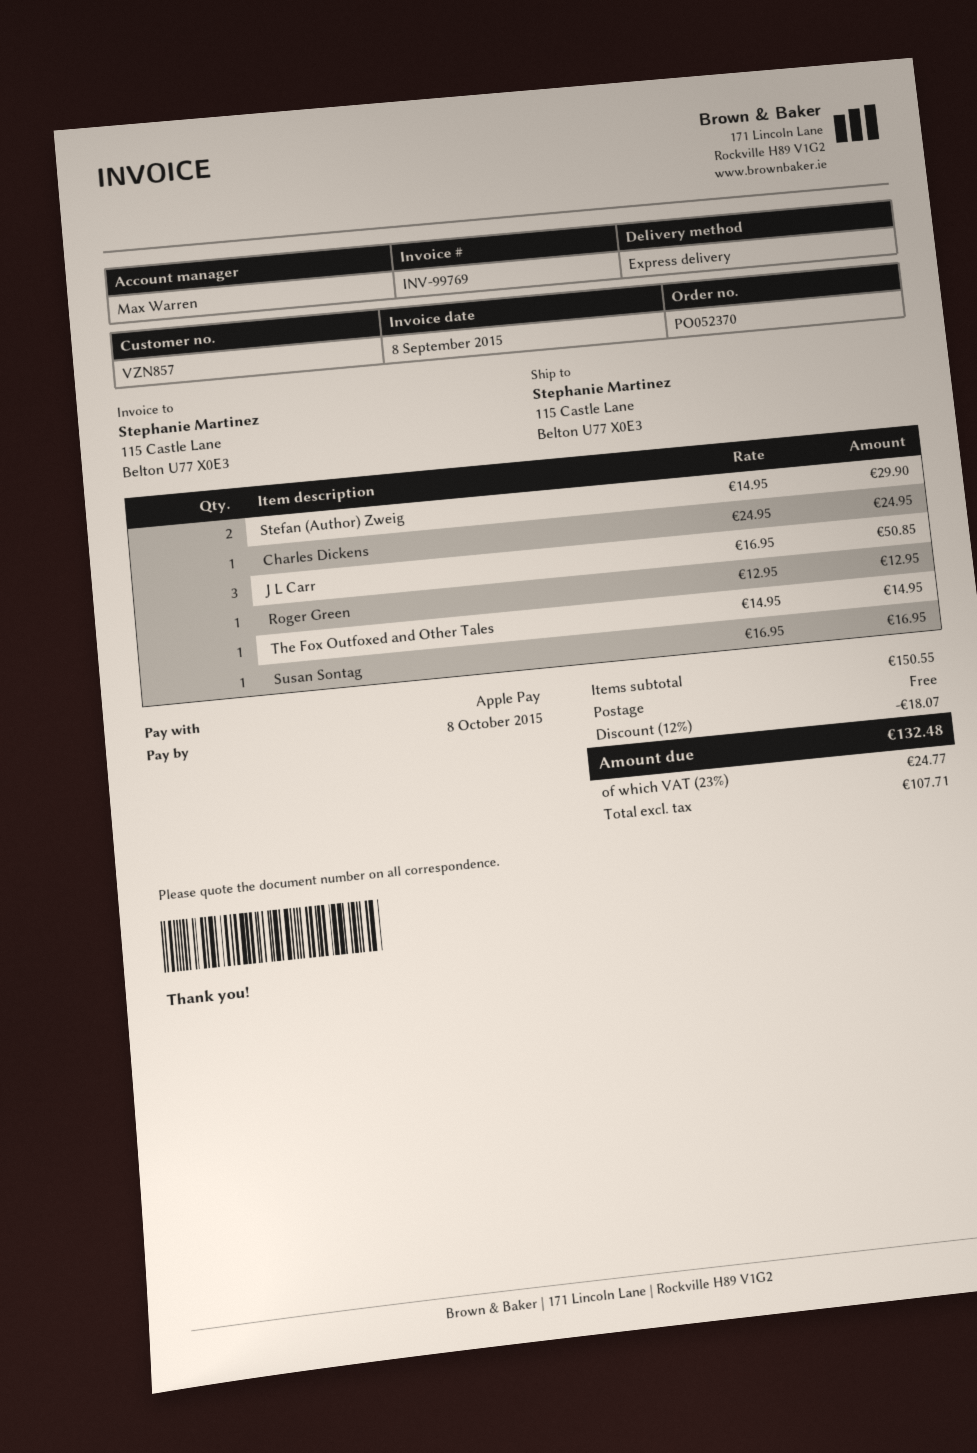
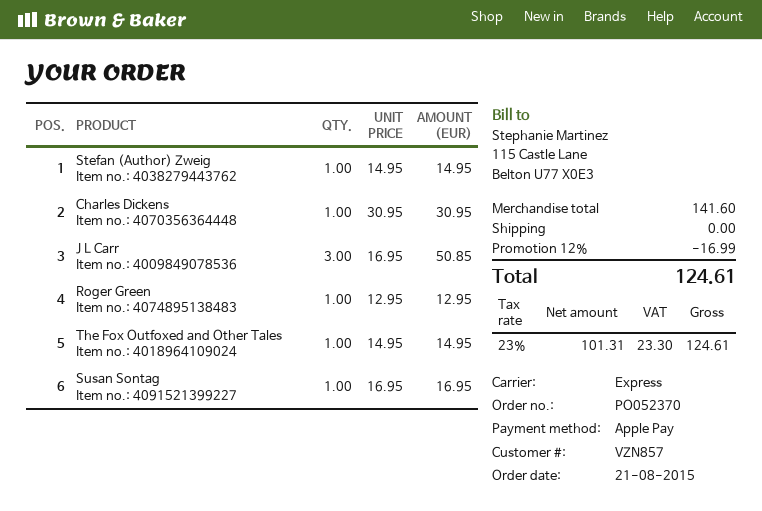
Stefan (Author) Zweig: 2 x 14.95 = 29.90 -> 1 x 14.95 = 14.95
Charles Dickens: 1 x 24.95 = 24.95 -> 1 x 30.95 = 30.95
subtotal: 150.55 -> 141.60
discount: 12% = 18.07 -> 12% = 16.99
net: 107.71 -> 101.31
tax: 23% = 24.77 -> 23% = 23.30
total: 132.48 -> 124.61

